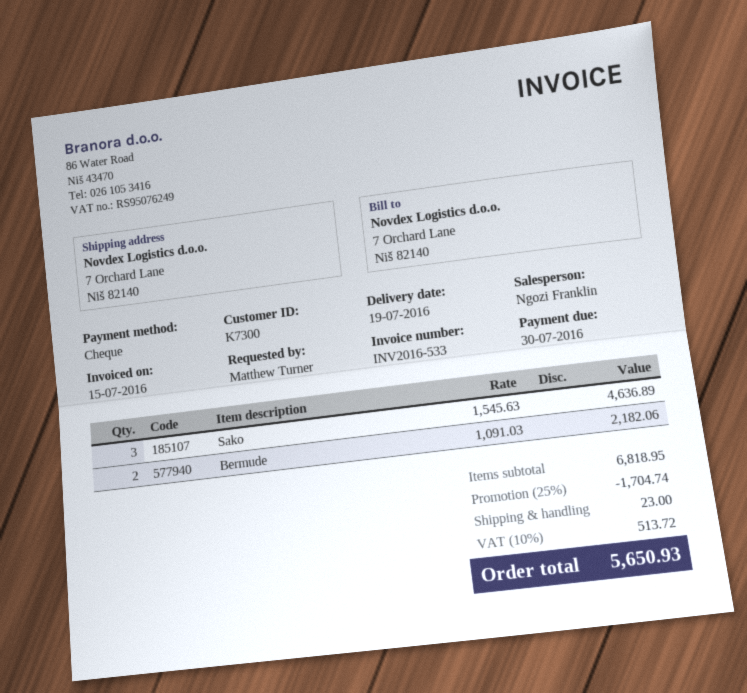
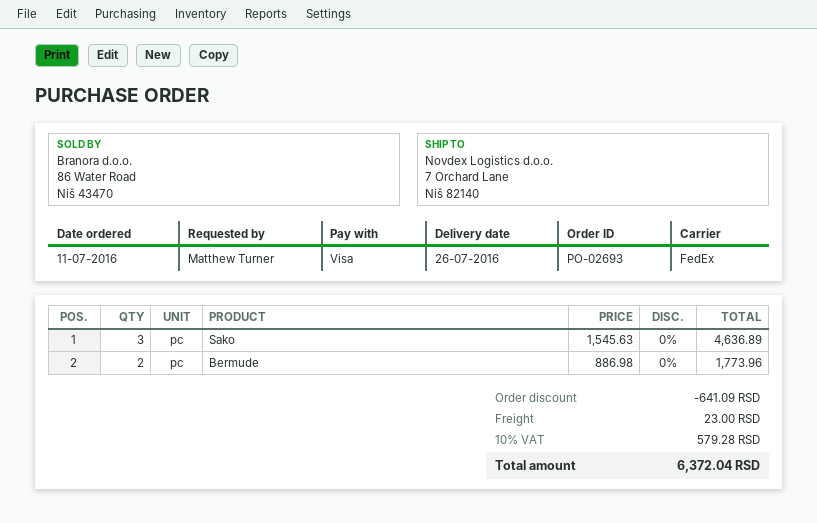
delivery date: 2016-07-19 -> 2016-07-26
payment method: cheque -> Visa
Bermude: 2 x 1091.03 = 2182.06 -> 2 x 886.98 = 1773.96
discount: 1704.74 -> 641.09
tax: 10% = 513.72 -> 10% = 579.28
total: 5650.93 -> 6372.04

